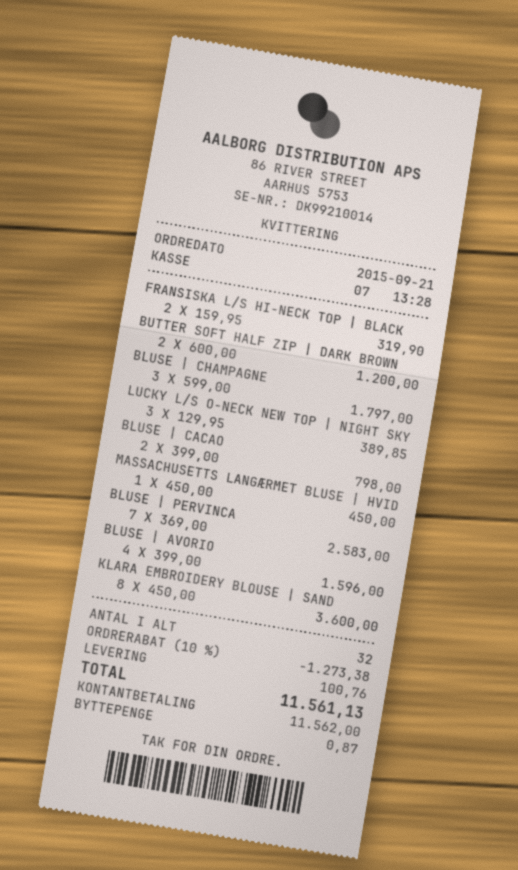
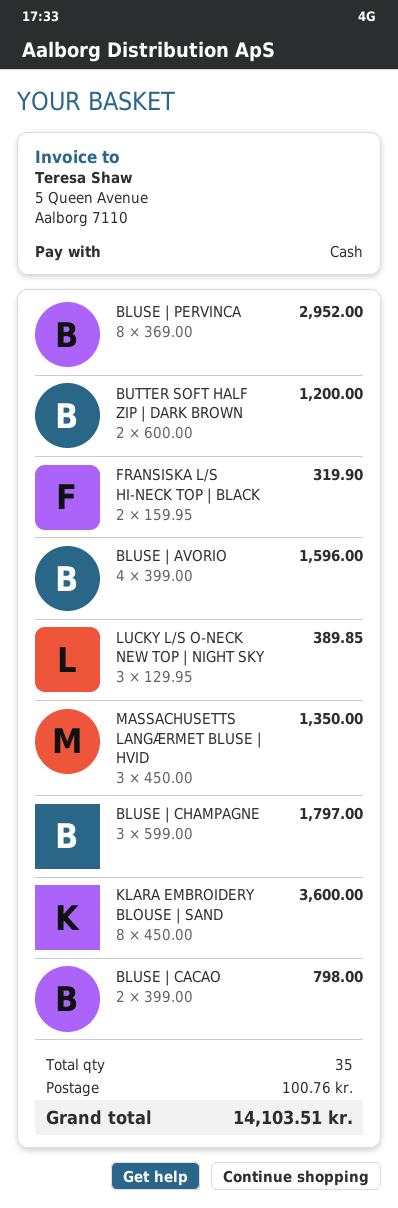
MASSACHUSETTS LANGÆRMET BLUSE | HVID: 1 x 450.00 = 450.00 -> 3 x 450.00 = 1350.00
BLUSE | PERVINCA: 7 x 369.00 = 2583.00 -> 8 x 369.00 = 2952.00
total quantity: 32 -> 35
discount: 10% = 1273.38 -> none
total: 11561.13 -> 14103.51

